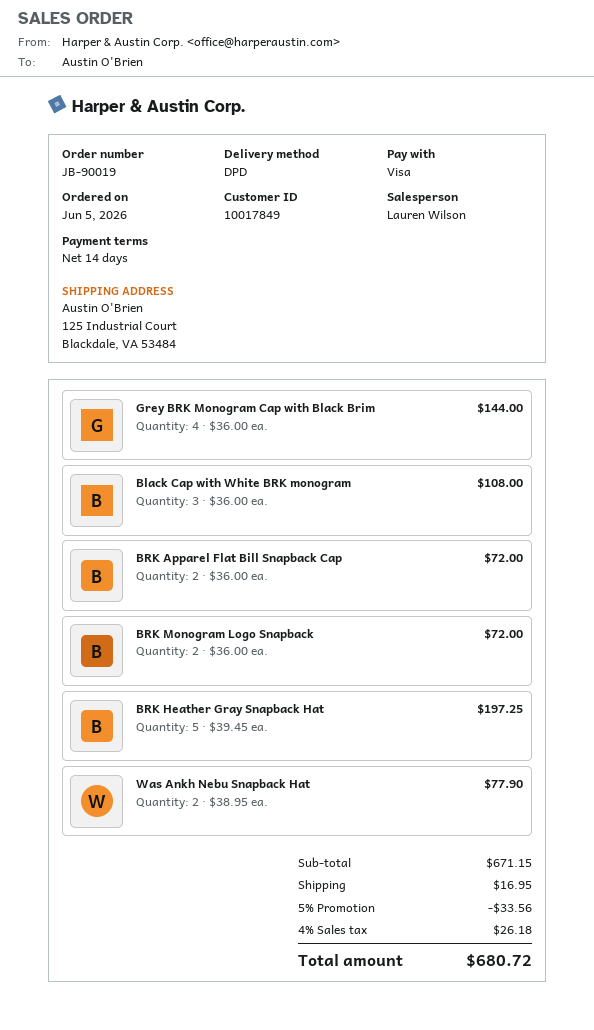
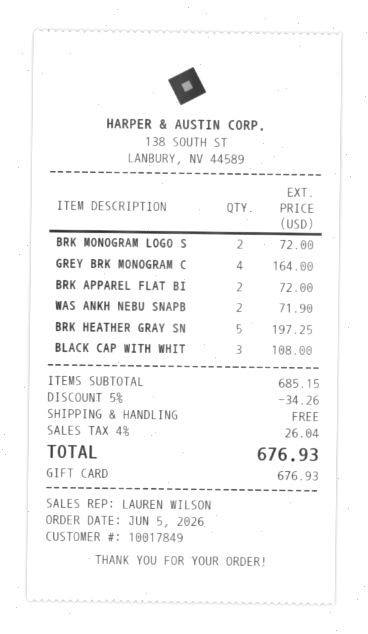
payment method: Visa -> gift card
Grey BRK Monogram Cap with Black Brim: 4 for 144.00 -> 4 for 164.00
Was Ankh Nebu Snapback Hat: 2 for 77.90 -> 2 for 71.90
subtotal: 671.15 -> 685.15
discount: 5% = 33.56 -> 5% = 34.26
shipping: 16.95 -> 0.00
tax: 4% = 26.18 -> 4% = 26.04
total: 680.72 -> 676.93

